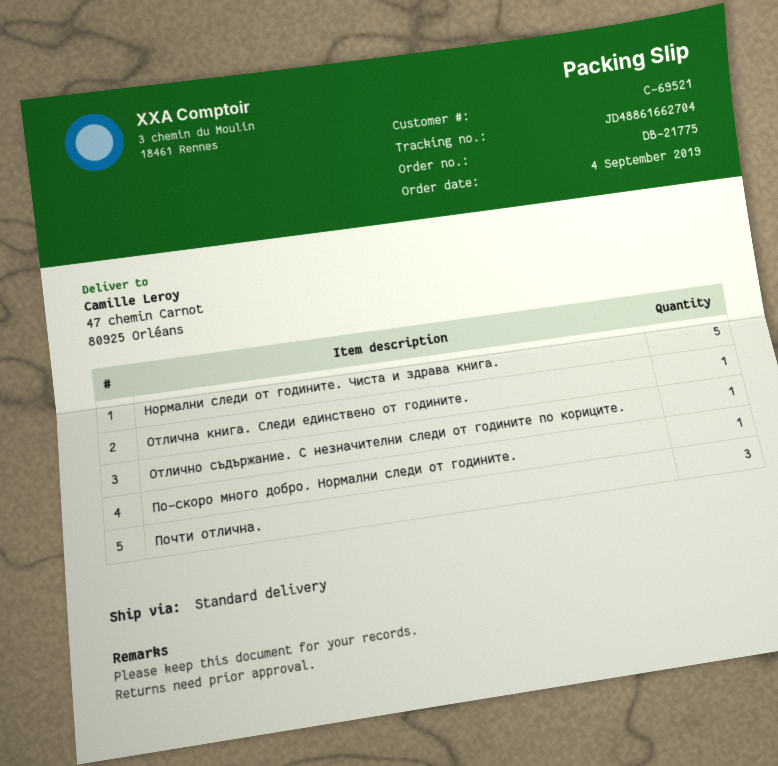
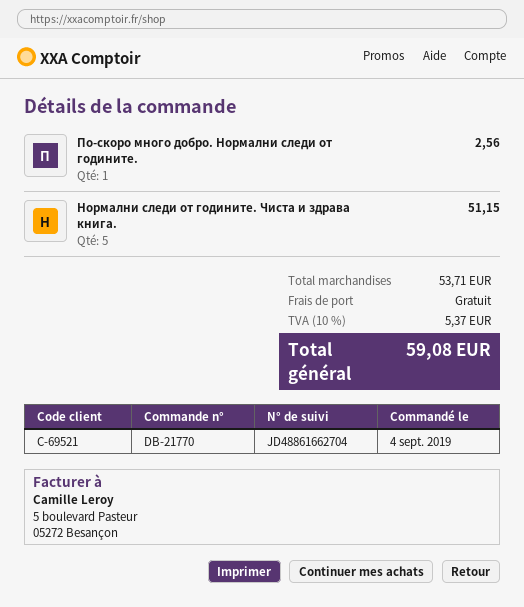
order number: DB-21775 -> DB-21770
Отлична книга. Следи единствено от годините.: 1 -> none
Отлично съдържание. С незначителни следи от годините по кориците.: 1 -> none
Почти отлична.: 3 -> none

